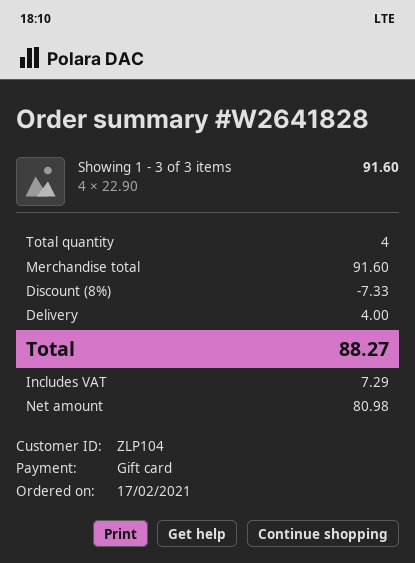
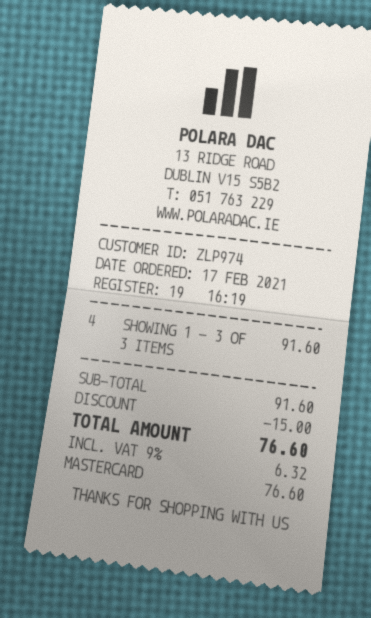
customer number: ZLP104 -> ZLP974
payment method: gift card -> Mastercard
discount: 7.33 -> 15.00
shipping: 4.00 -> none
tax: 7.29 -> 6.32
total: 88.27 -> 76.60

